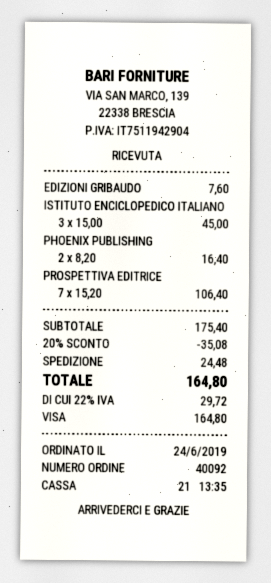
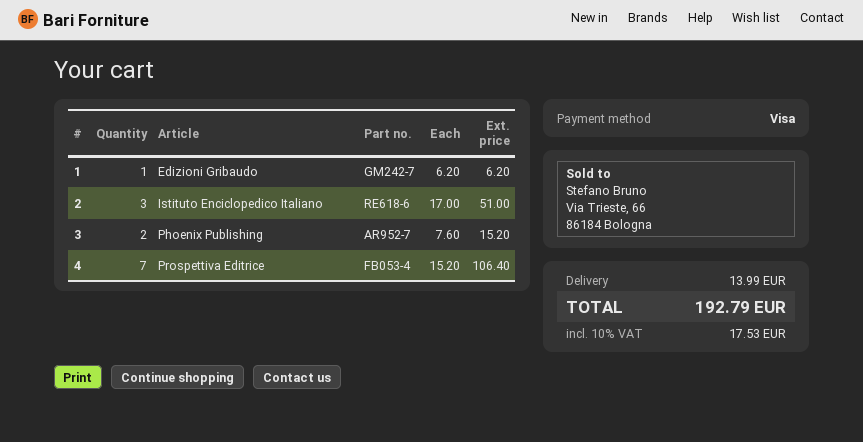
EDIZIONI GRIBAUDO: 1 x 7.60 = 7.60 -> 1 x 6.20 = 6.20
ISTITUTO ENCICLOPEDICO ITALIANO: 3 x 15.00 = 45.00 -> 3 x 17.00 = 51.00
PHOENIX PUBLISHING: 2 x 8.20 = 16.40 -> 2 x 7.60 = 15.20
discount: 20% = 35.08 -> none
shipping: 24.48 -> 13.99
tax: 22% = 29.72 -> 10% = 17.53
total: 164.80 -> 192.79

